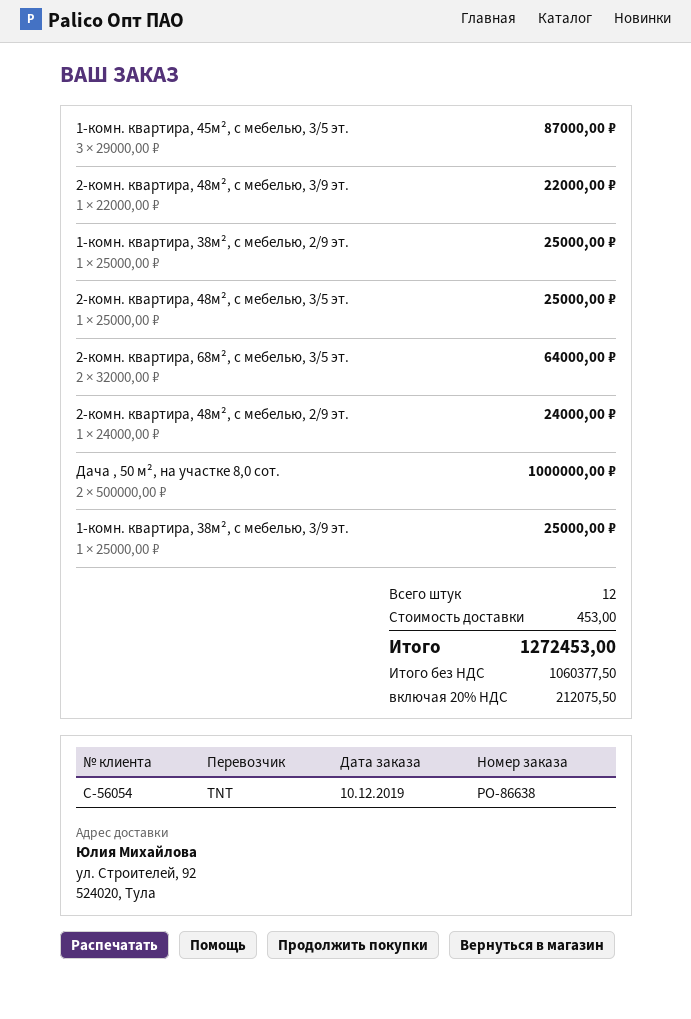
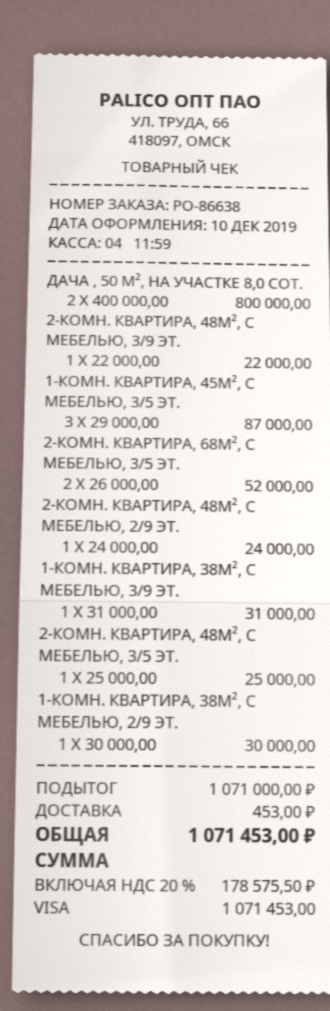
1-комн. квартира, 38м², с мебелью, 2/9 эт.: 1 x 25000.00 = 25000.00 -> 1 x 30000.00 = 30000.00
2-комн. квартира, 68м², с мебелью, 3/5 эт.: 2 x 32000.00 = 64000.00 -> 2 x 26000.00 = 52000.00
Дача , 50 м², на участке 8,0 сот.: 2 x 500000.00 = 1000000.00 -> 2 x 400000.00 = 800000.00
1-комн. квартира, 38м², с мебелью, 3/9 эт.: 1 x 25000.00 = 25000.00 -> 1 x 31000.00 = 31000.00
tax: 20% = 212075.50 -> 20% = 178575.50
total: 1272453.00 -> 1071453.00

